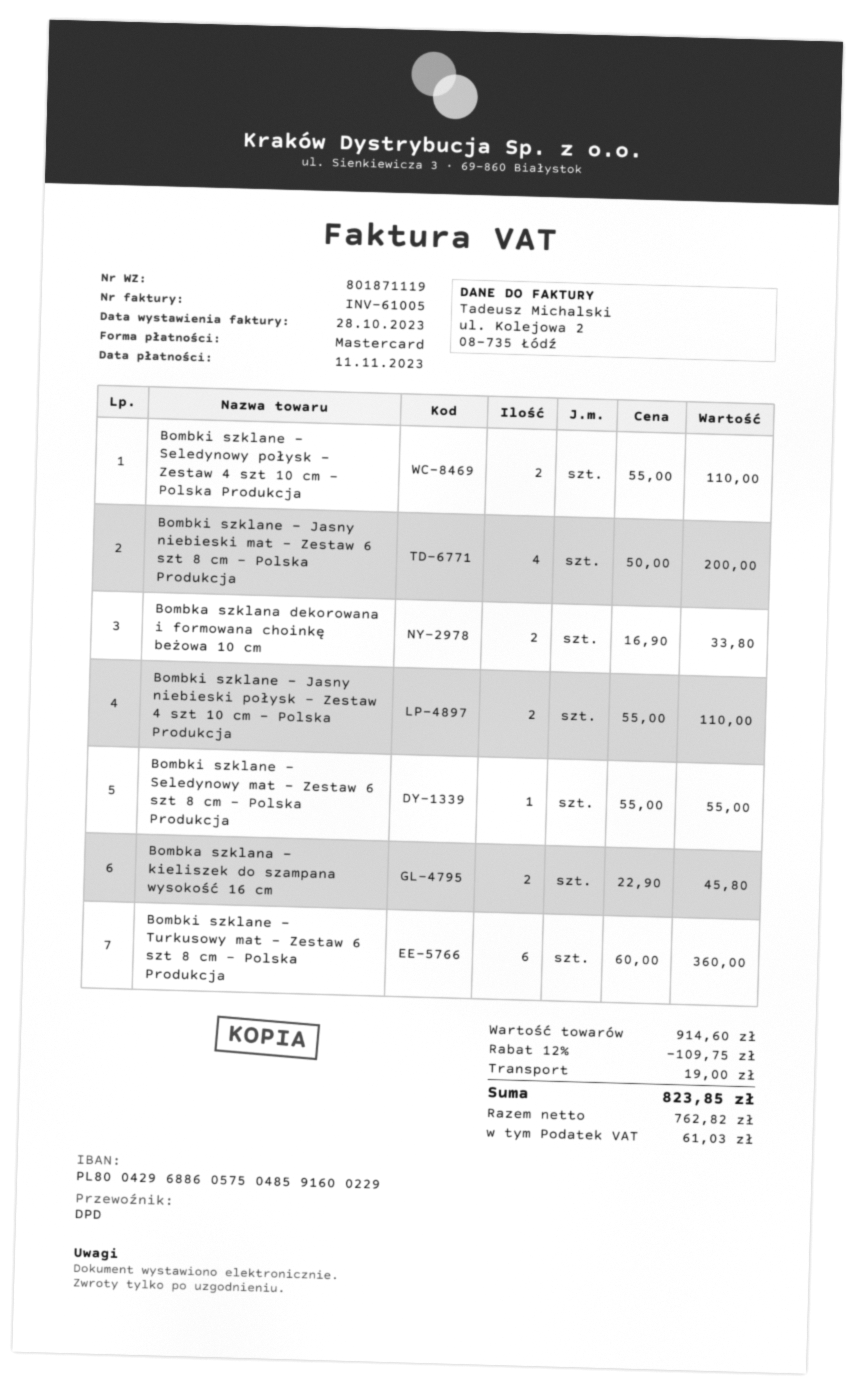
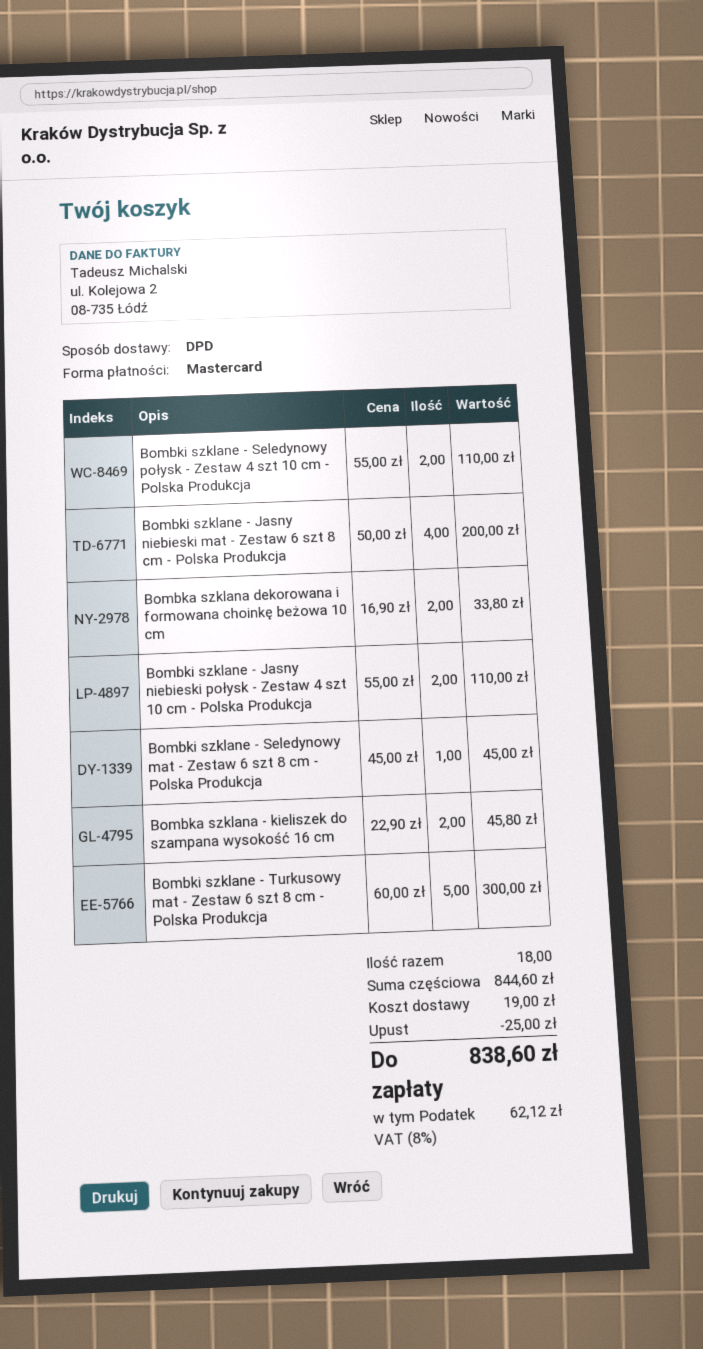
Bombki szklane - Seledynowy mat - Zestaw 6 szt 8 cm - Polska Produkcja: 1 x 55.00 = 55.00 -> 1 x 45.00 = 45.00
Bombki szklane - Turkusowy mat - Zestaw 6 szt 8 cm - Polska Produkcja: 6 x 60.00 = 360.00 -> 5 x 60.00 = 300.00
subtotal: 914.60 -> 844.60
discount: 109.75 -> 25.00
tax: 61.03 -> 62.12
total: 823.85 -> 838.60

